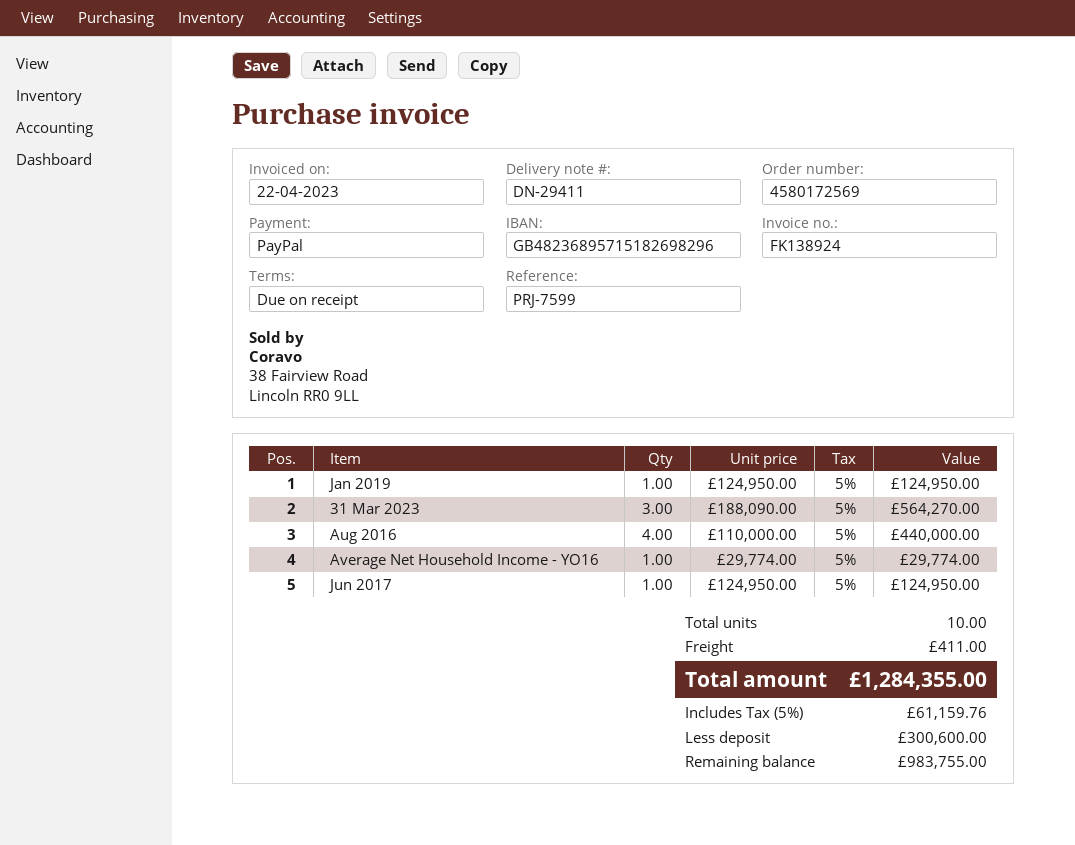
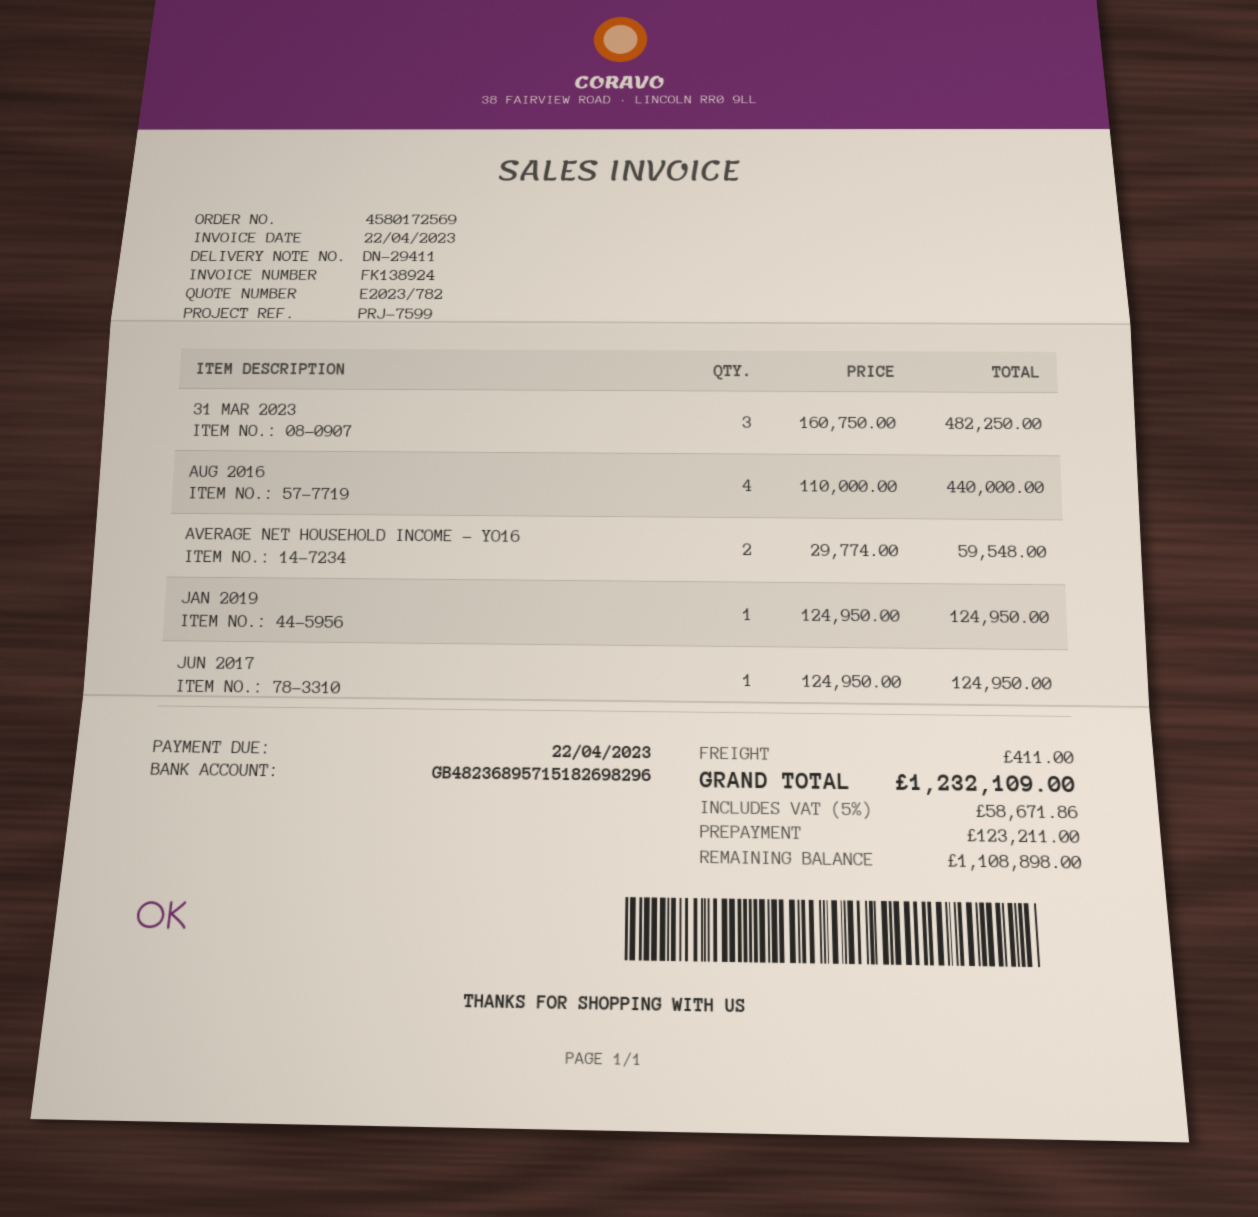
31 Mar 2023: 3 x 188090.00 = 564270.00 -> 3 x 160750.00 = 482250.00
Average Net Household Income - YO16: 1 x 29774.00 = 29774.00 -> 2 x 29774.00 = 59548.00
tax: 5% = 61159.76 -> 5% = 58671.86
total: 1284355.00 -> 1232109.00
deposit: 300600.00 -> 123211.00
balance: 983755.00 -> 1108898.00

